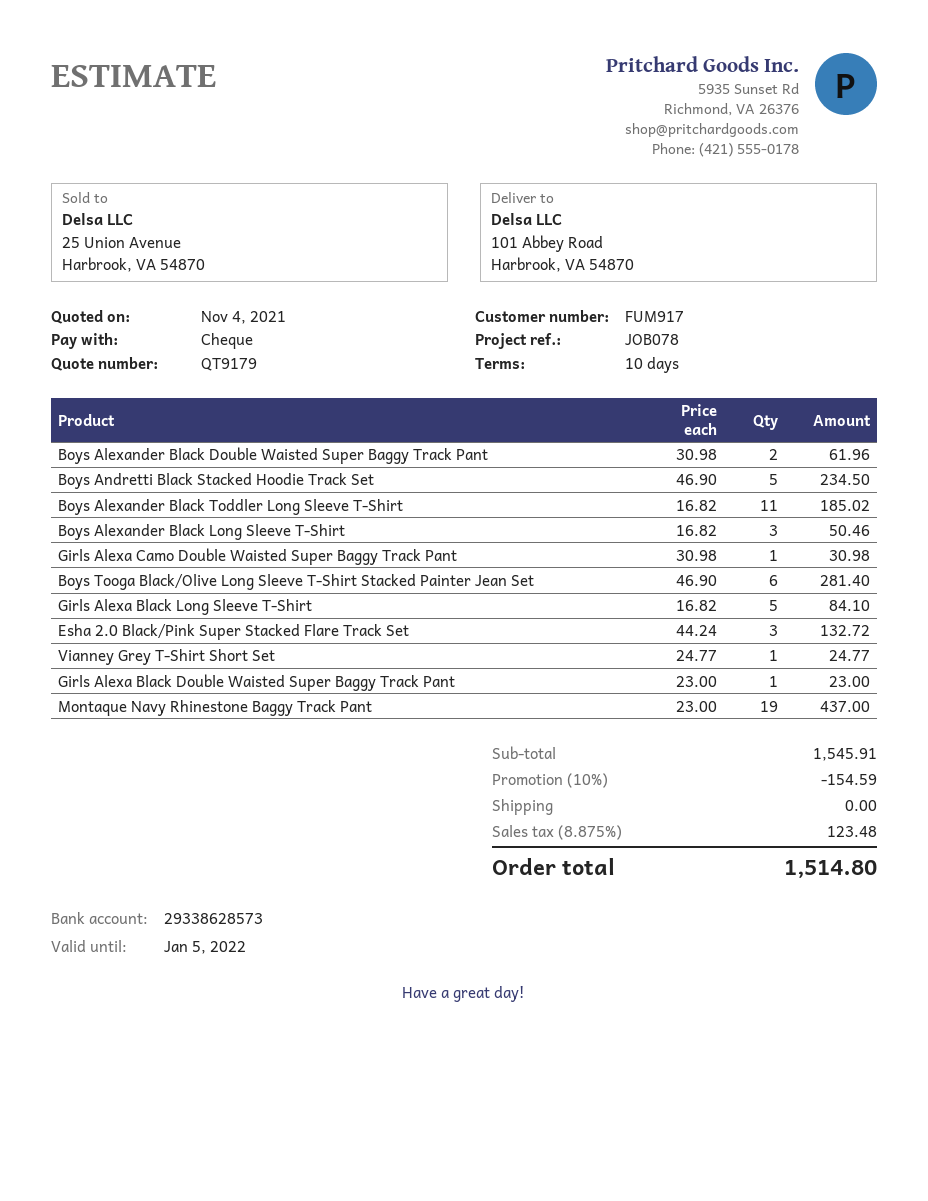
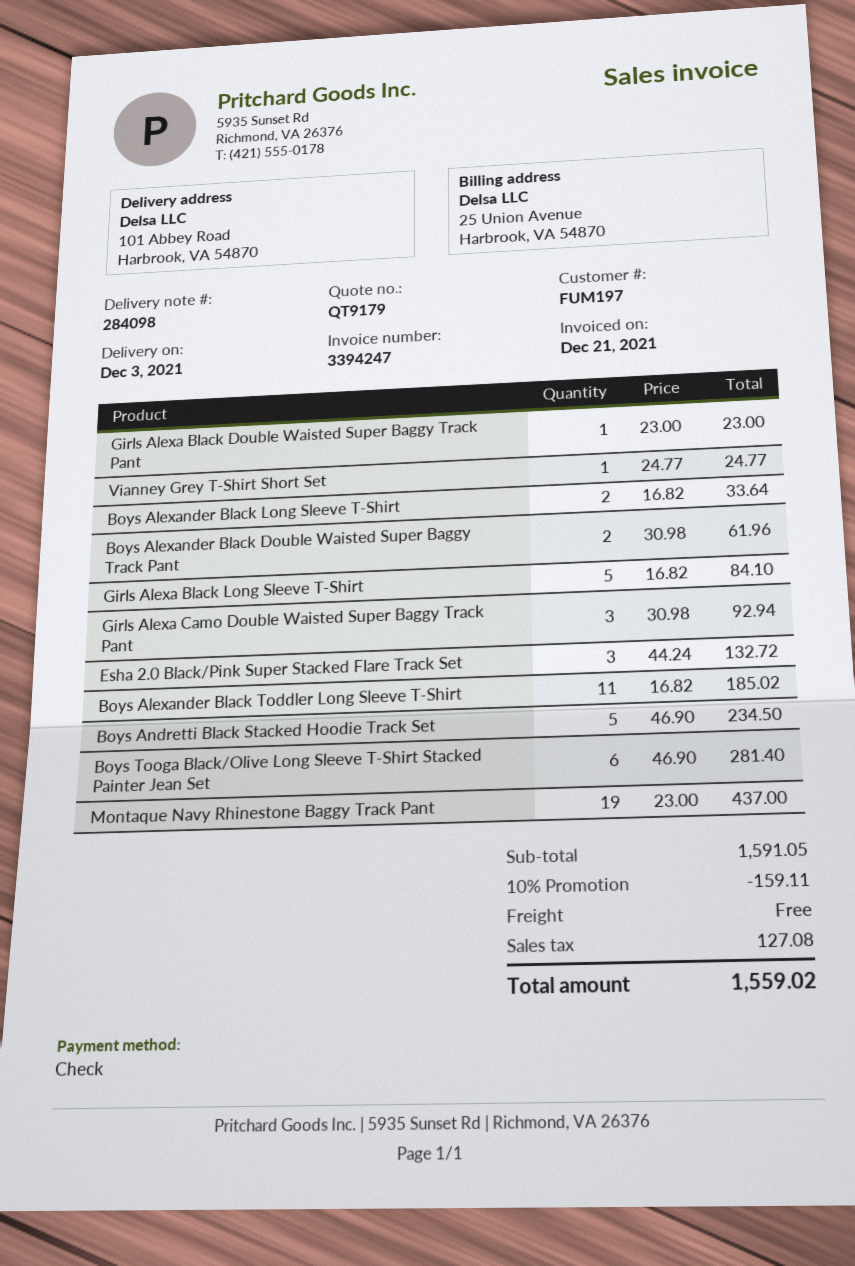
customer number: FUM917 -> FUM197
Boys Alexander Black Long Sleeve T-Shirt: 3 x 16.82 = 50.46 -> 2 x 16.82 = 33.64
Girls Alexa Camo Double Waisted Super Baggy Track Pant: 1 x 30.98 = 30.98 -> 3 x 30.98 = 92.94
subtotal: 1545.91 -> 1591.05
discount: 10% = 154.59 -> 10% = 159.11
tax: 123.48 -> 127.08
total: 1514.80 -> 1559.02

